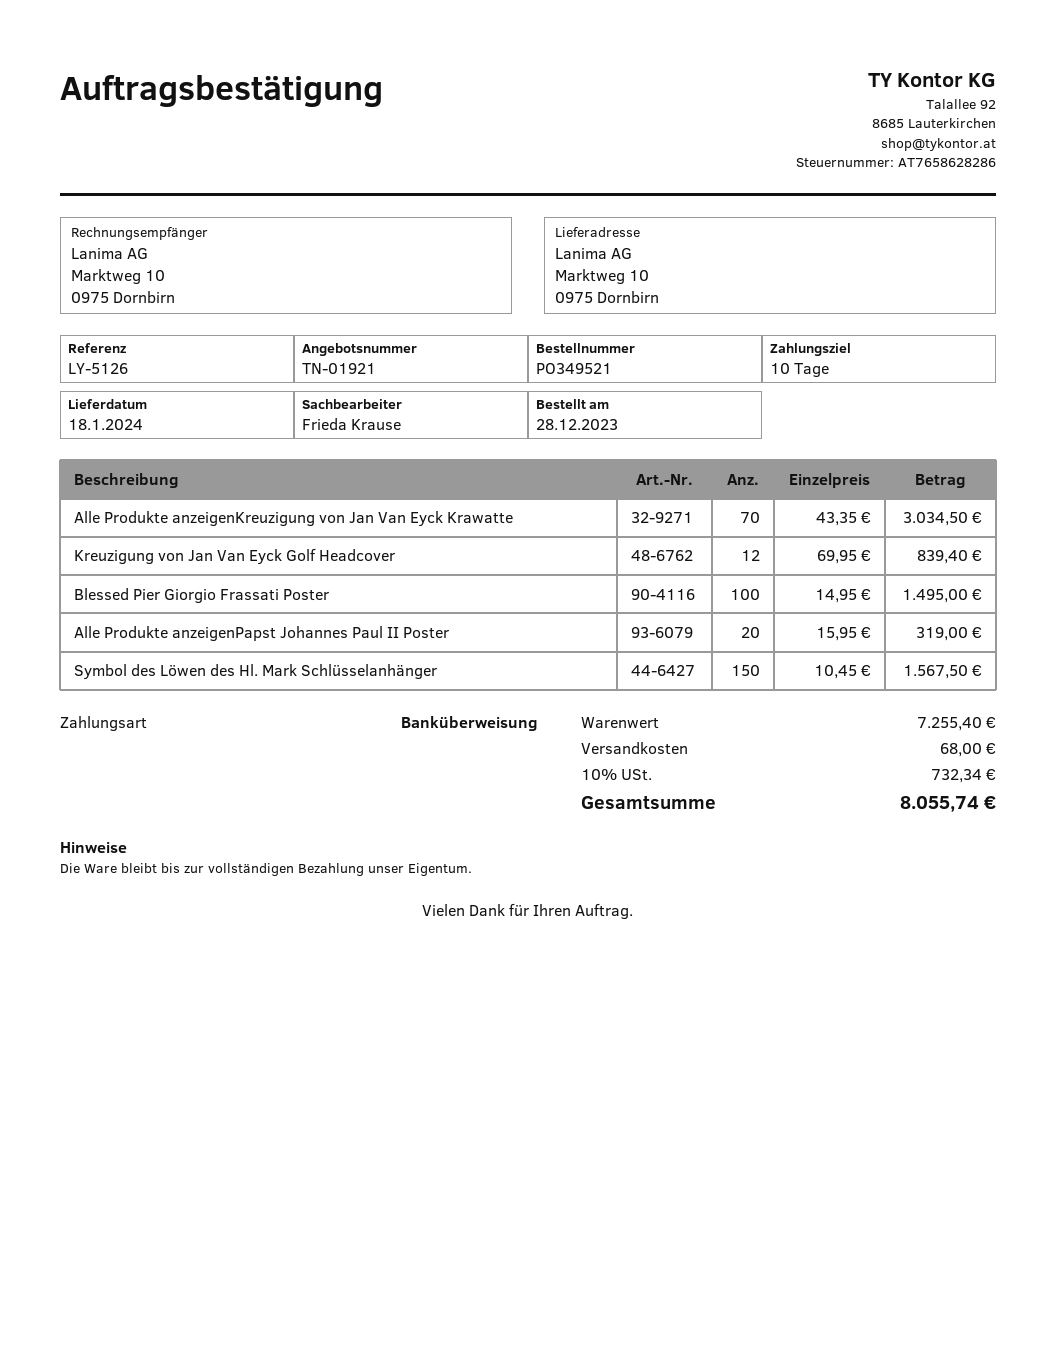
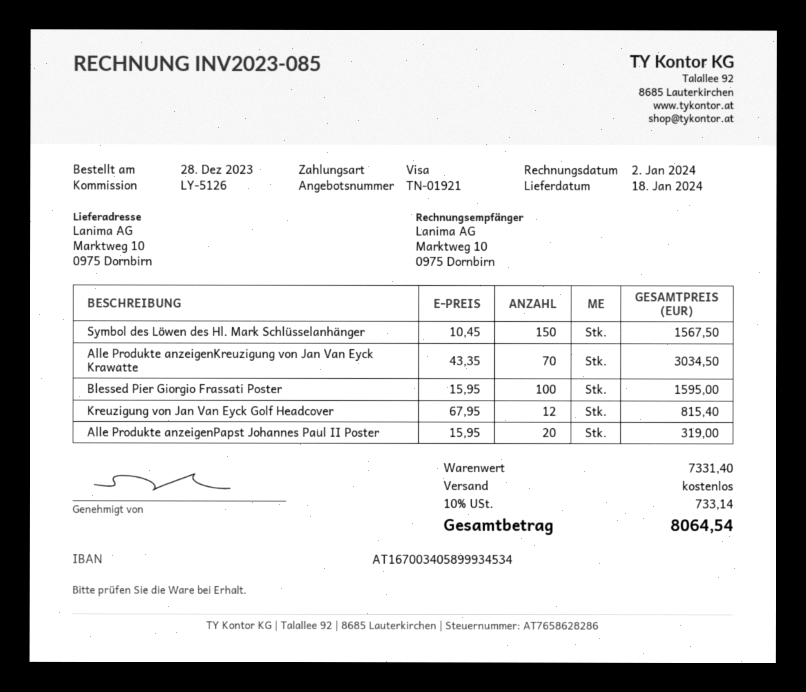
payment method: bank transfer -> Visa
Kreuzigung von Jan Van Eyck Golf Headcover: 12 x 69.95 = 839.40 -> 12 x 67.95 = 815.40
Blessed Pier Giorgio Frassati Poster: 100 x 14.95 = 1495.00 -> 100 x 15.95 = 1595.00
subtotal: 7255.40 -> 7331.40
shipping: 68.00 -> 0.00
tax: 10% = 732.34 -> 10% = 733.14
total: 8055.74 -> 8064.54

